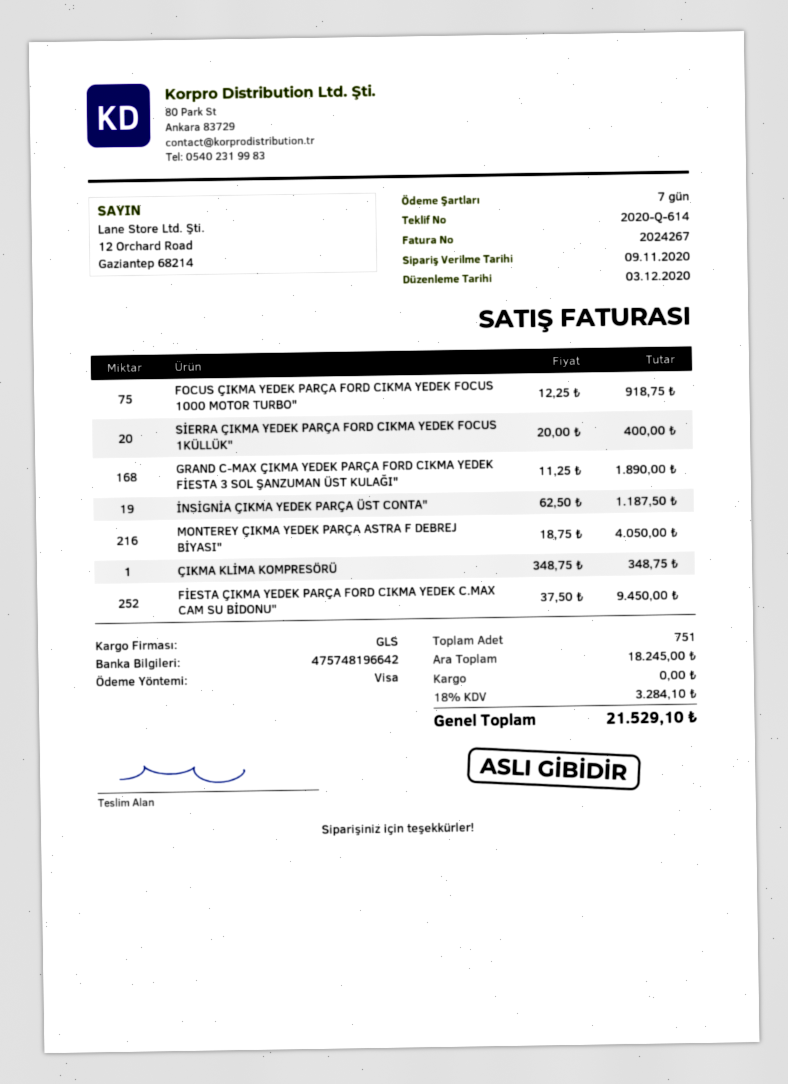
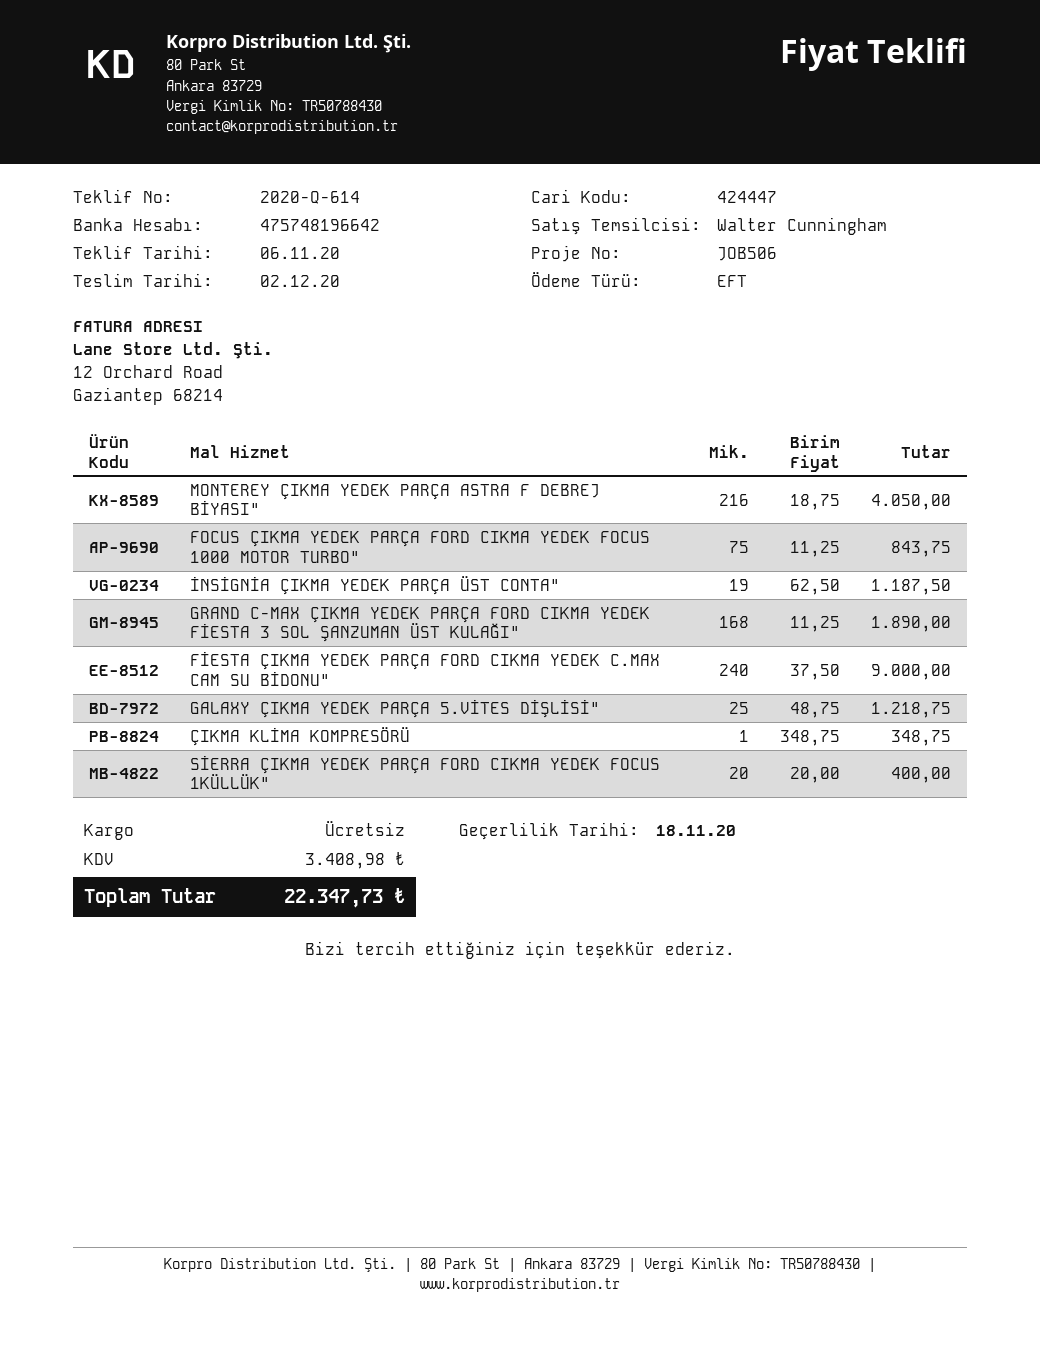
payment method: Visa -> bank transfer
FOCUS ÇIKMA YEDEK PARÇA FORD CIKMA YEDEK FOCUS 1000 MOTOR TURBO": 75 x 12.25 = 918.75 -> 75 x 11.25 = 843.75
FİESTA ÇIKMA YEDEK PARÇA FORD CIKMA YEDEK C.MAX CAM SU BİDONU": 252 x 37.50 = 9450.00 -> 240 x 37.50 = 9000.00
GALAXY ÇIKMA YEDEK PARÇA 5.VİTES DİŞLİSİ": none -> 25 x 48.75 = 1218.75
tax: 3284.10 -> 3408.98
total: 21529.10 -> 22347.73

